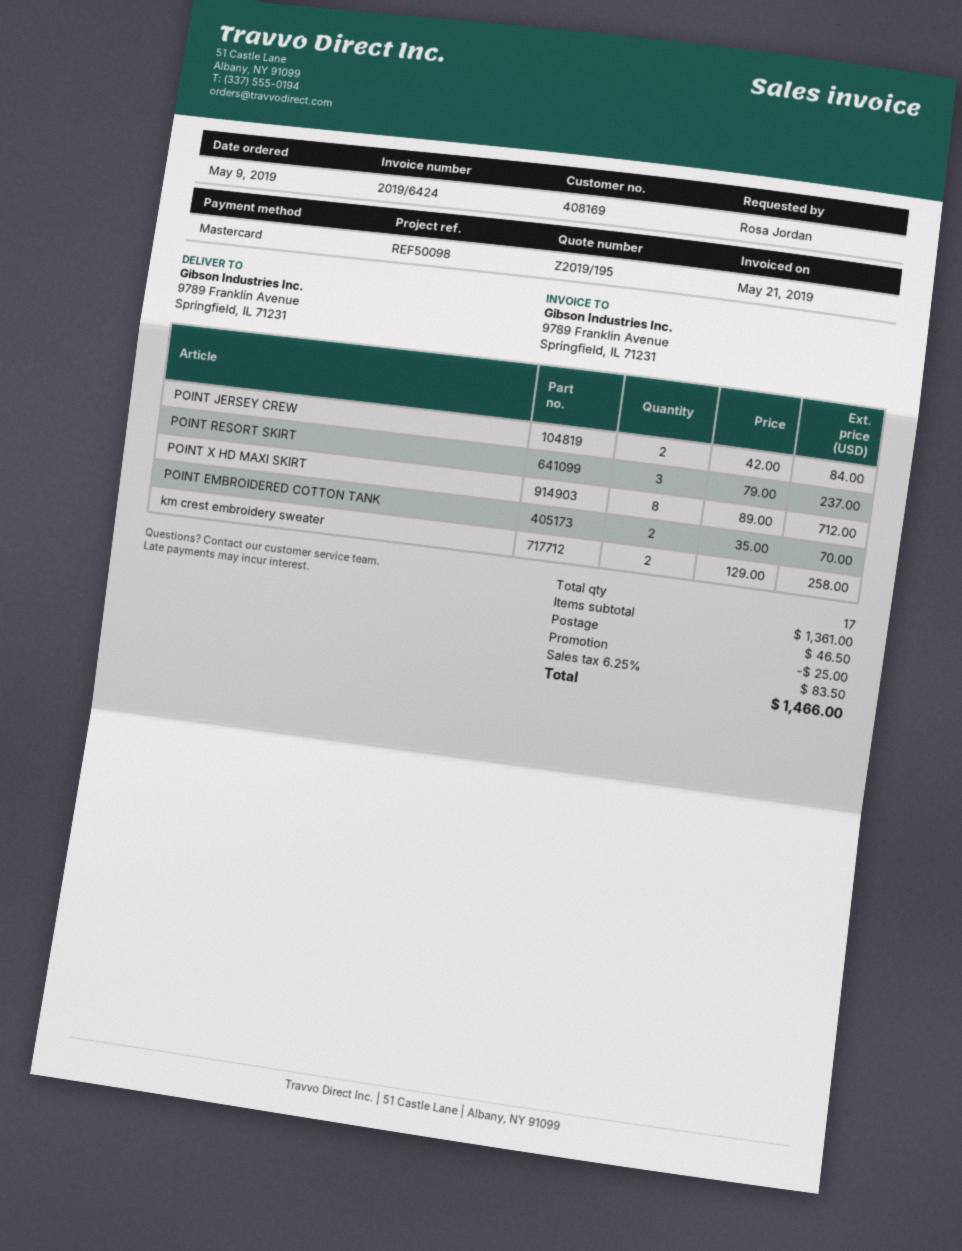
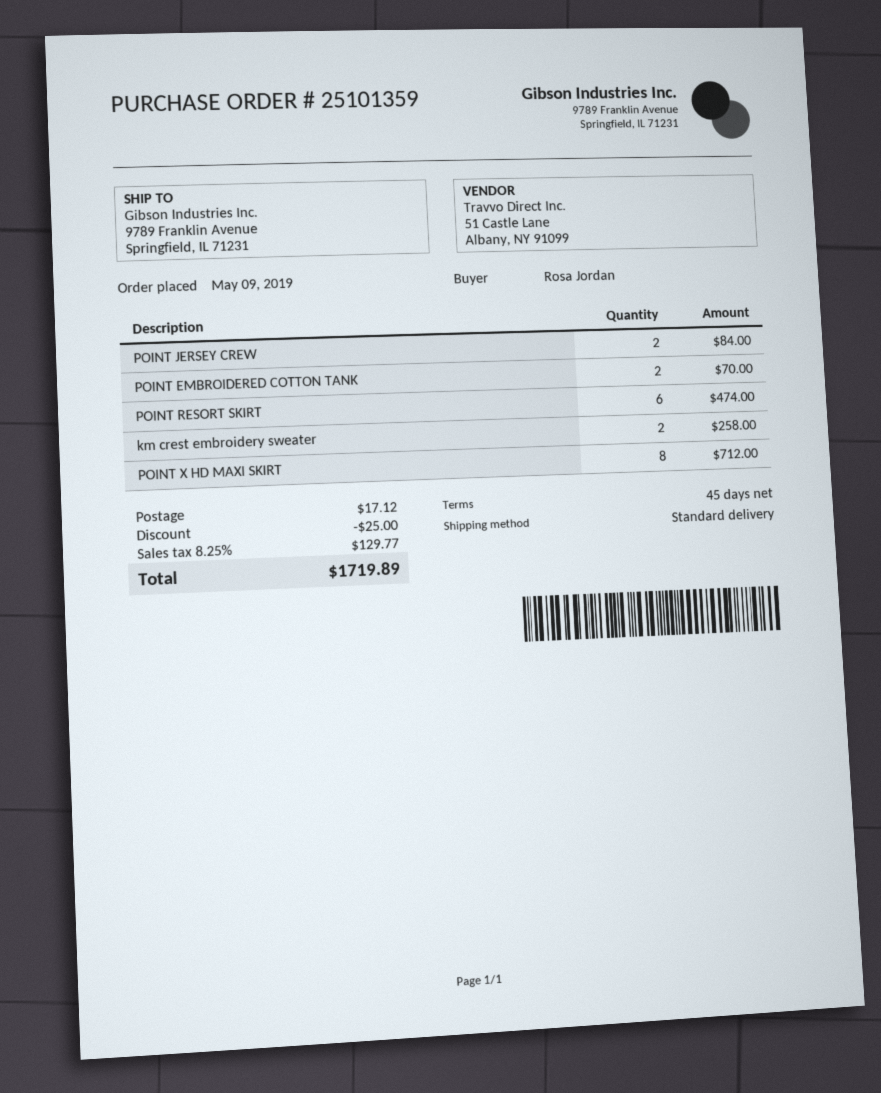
POINT RESORT SKIRT: 3 for 237.00 -> 6 for 474.00
shipping: 46.50 -> 17.12
tax: 6.25% = 83.50 -> 8.25% = 129.77
total: 1466.00 -> 1719.89

